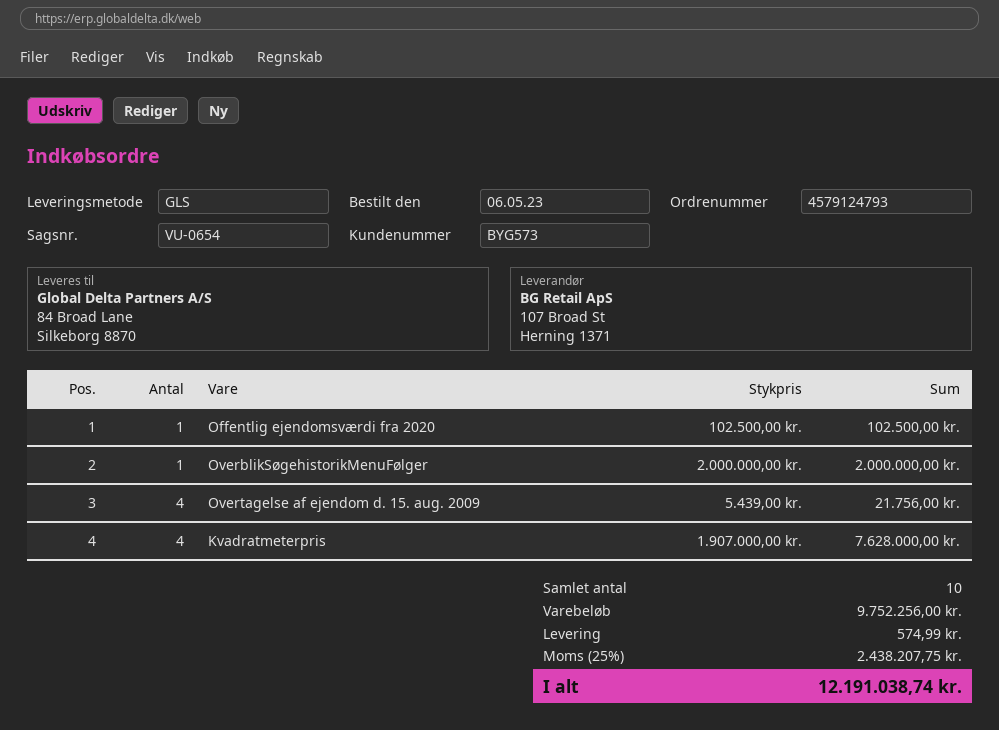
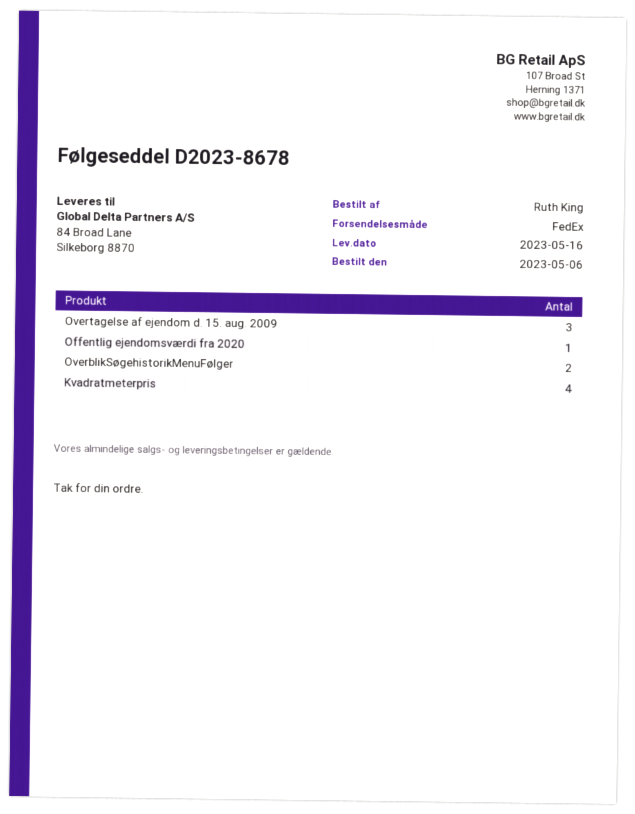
shipping method: GLS -> FedEx
OverblikSøgehistorikMenuFølger: 1 -> 2
Overtagelse af ejendom d. 15. aug. 2009: 4 -> 3

